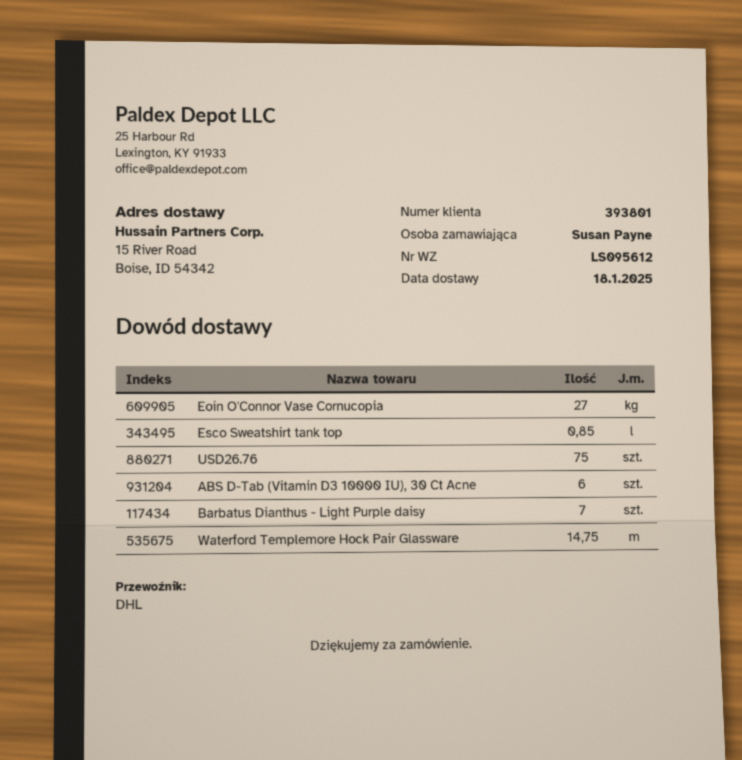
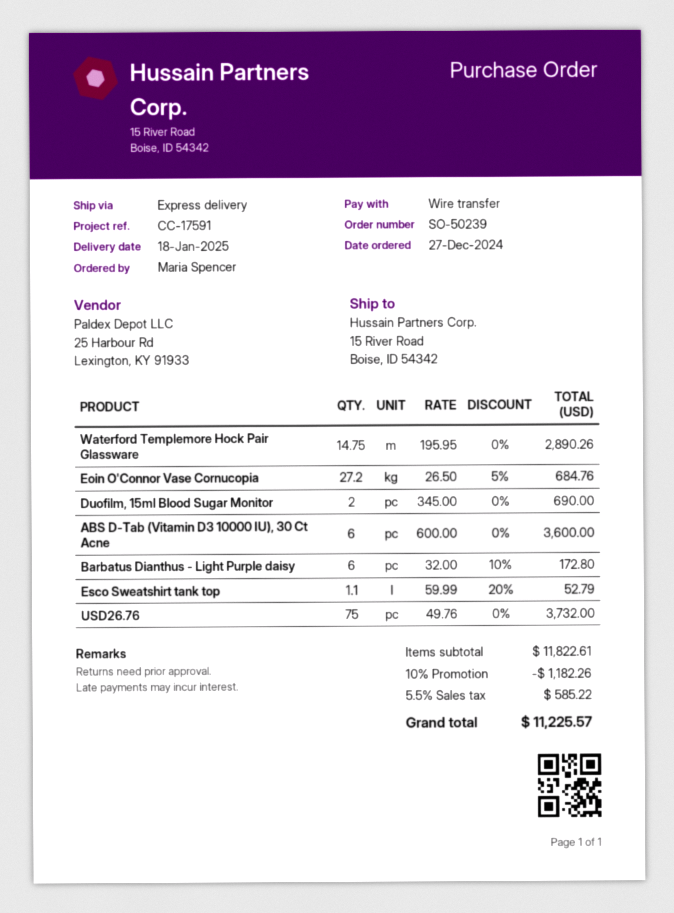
ordered by: Susan Payne -> Maria Spencer
shipping method: DHL -> express
Eoin O'Connor Vase Cornucopia: 27 -> 27.2
Esco Sweatshirt tank top: 0.85 -> 1.1
Barbatus Dianthus - Light Purple daisy: 7 -> 6
Duofilm, 15ml Blood Sugar Monitor: none -> 2

